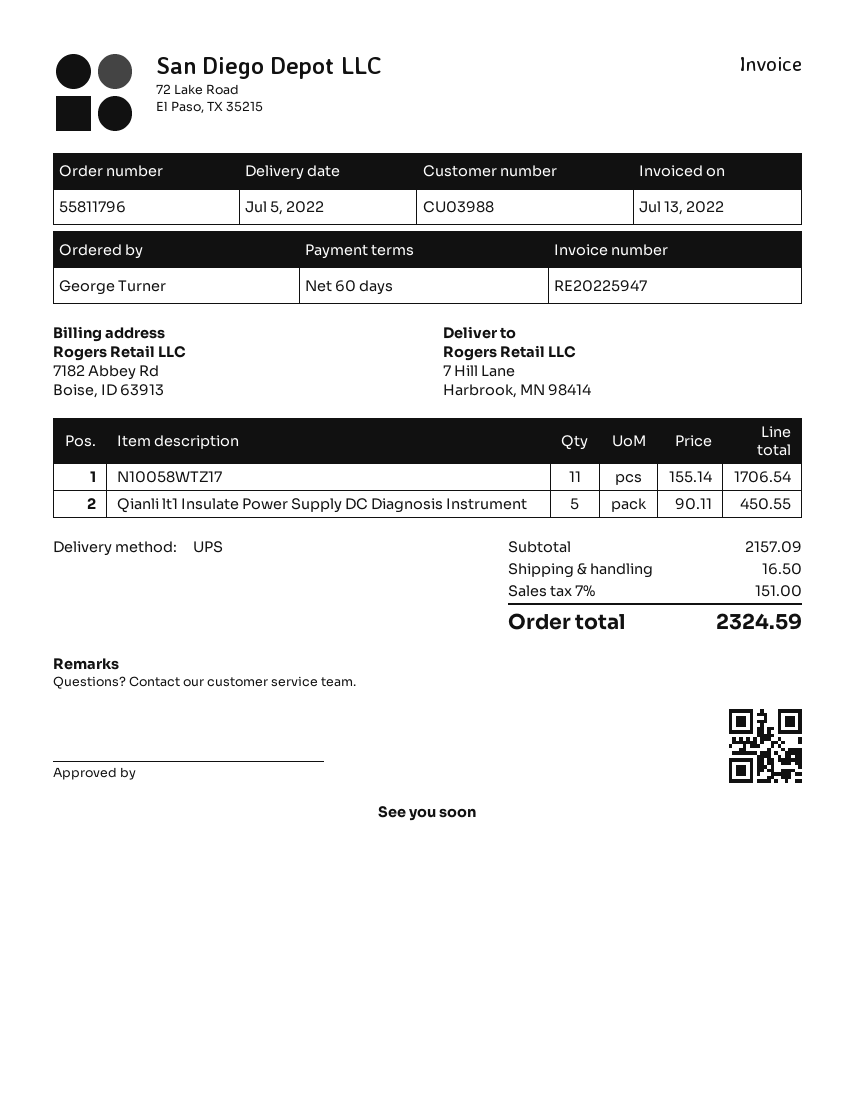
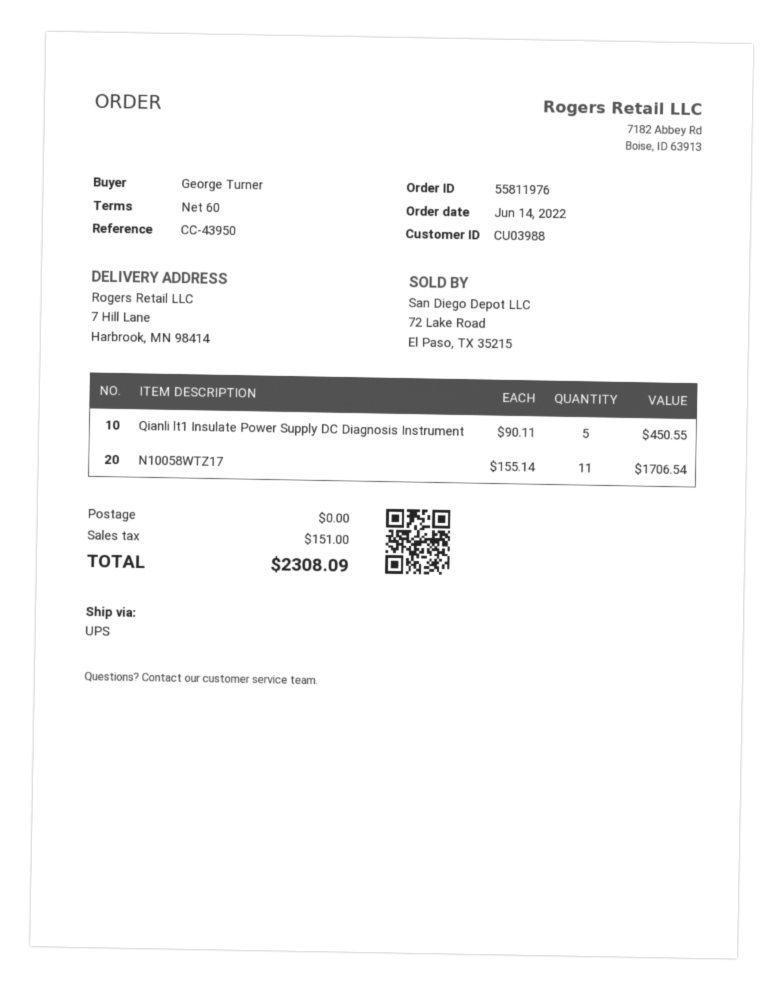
order number: 55811796 -> 55811976
shipping: 16.50 -> 0.00
total: 2324.59 -> 2308.09

